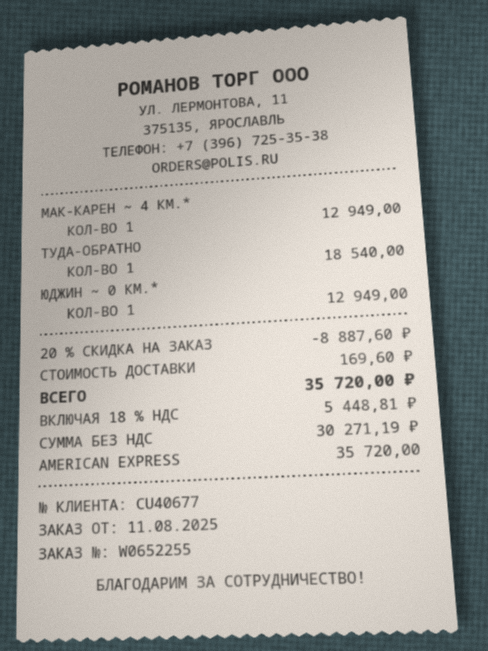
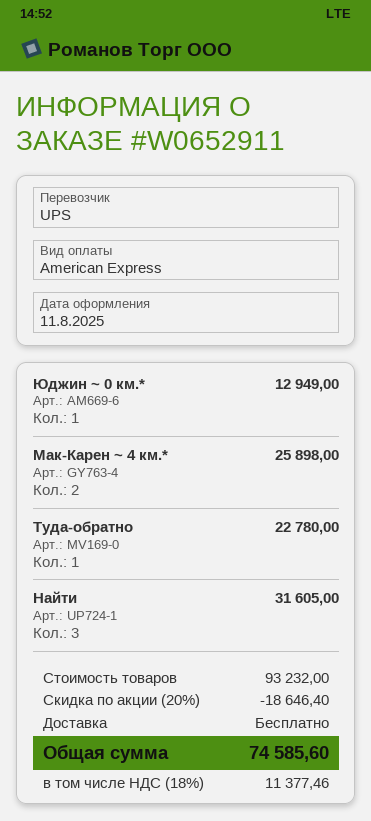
order number: W0652255 -> W0652911
МАК-КАРЕН ~ 4 КМ.*: 1 for 12949.00 -> 2 for 25898.00
ТУДА-ОБРАТНО: 1 for 18540.00 -> 1 for 22780.00
Найти: none -> 3 for 31605.00
discount: 20% = 8887.60 -> 20% = 18646.40
shipping: 169.60 -> 0.00
tax: 18% = 5448.81 -> 18% = 11377.46
total: 35720.00 -> 74585.60

